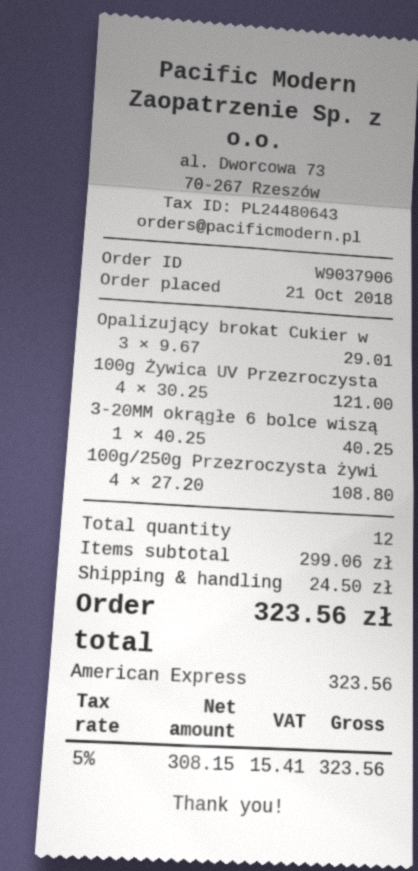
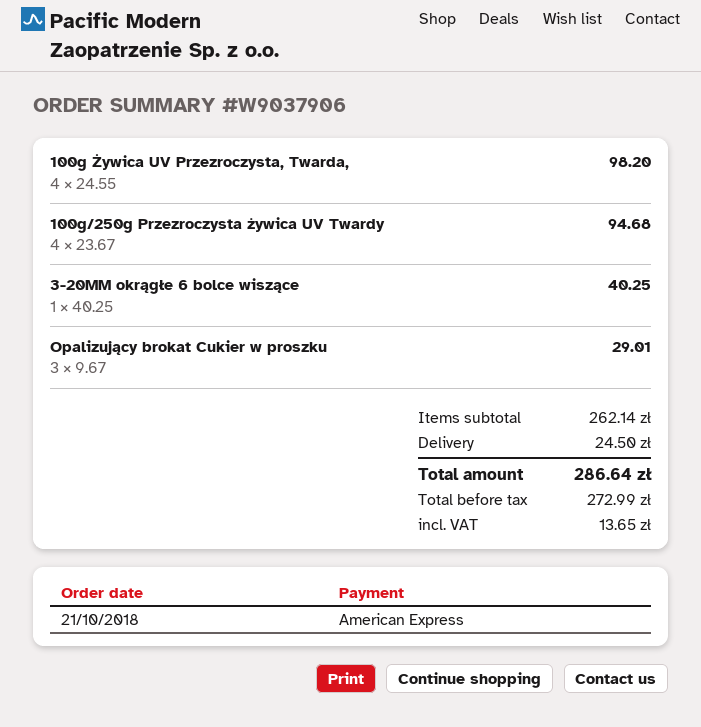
100g Żywica UV Przezroczysta: 4 x 30.25 = 121.00 -> 4 x 24.55 = 98.20
100g/250g Przezroczysta żywi: 4 x 27.20 = 108.80 -> 4 x 23.67 = 94.68
subtotal: 299.06 -> 262.14
net: 308.15 -> 272.99
tax: 15.41 -> 13.65
total: 323.56 -> 286.64

